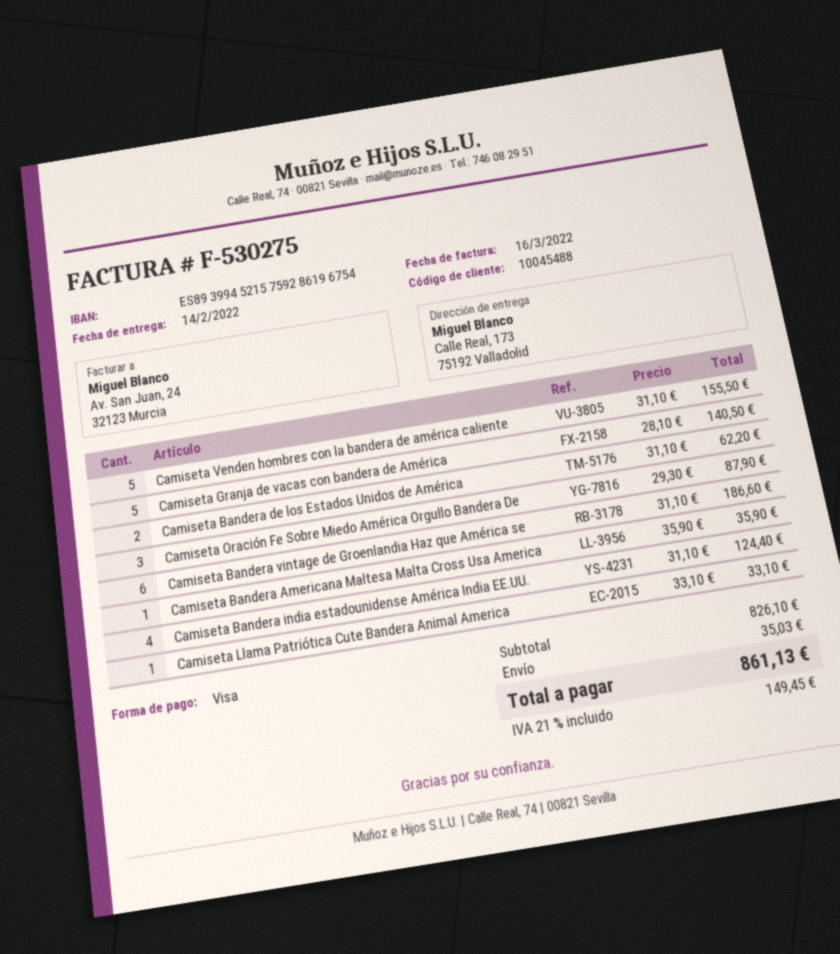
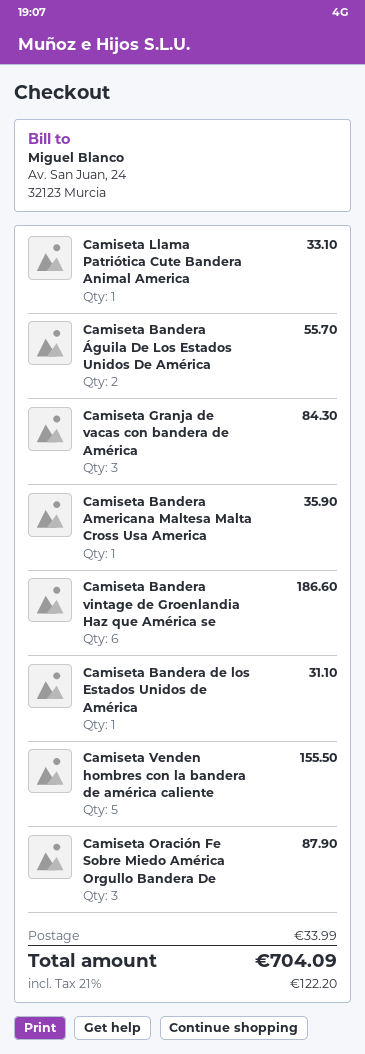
Camiseta Granja de vacas con bandera de América: 5 for 140.50 -> 3 for 84.30
Camiseta Bandera de los Estados Unidos de América: 2 for 62.20 -> 1 for 31.10
Camiseta Bandera india estadounidense América India EE.UU.: 4 for 124.40 -> none
Camiseta Bandera Águila De Los Estados Unidos De América: none -> 2 for 55.70
shipping: 35.03 -> 33.99
tax: 21% = 149.45 -> 21% = 122.20
total: 861.13 -> 704.09

